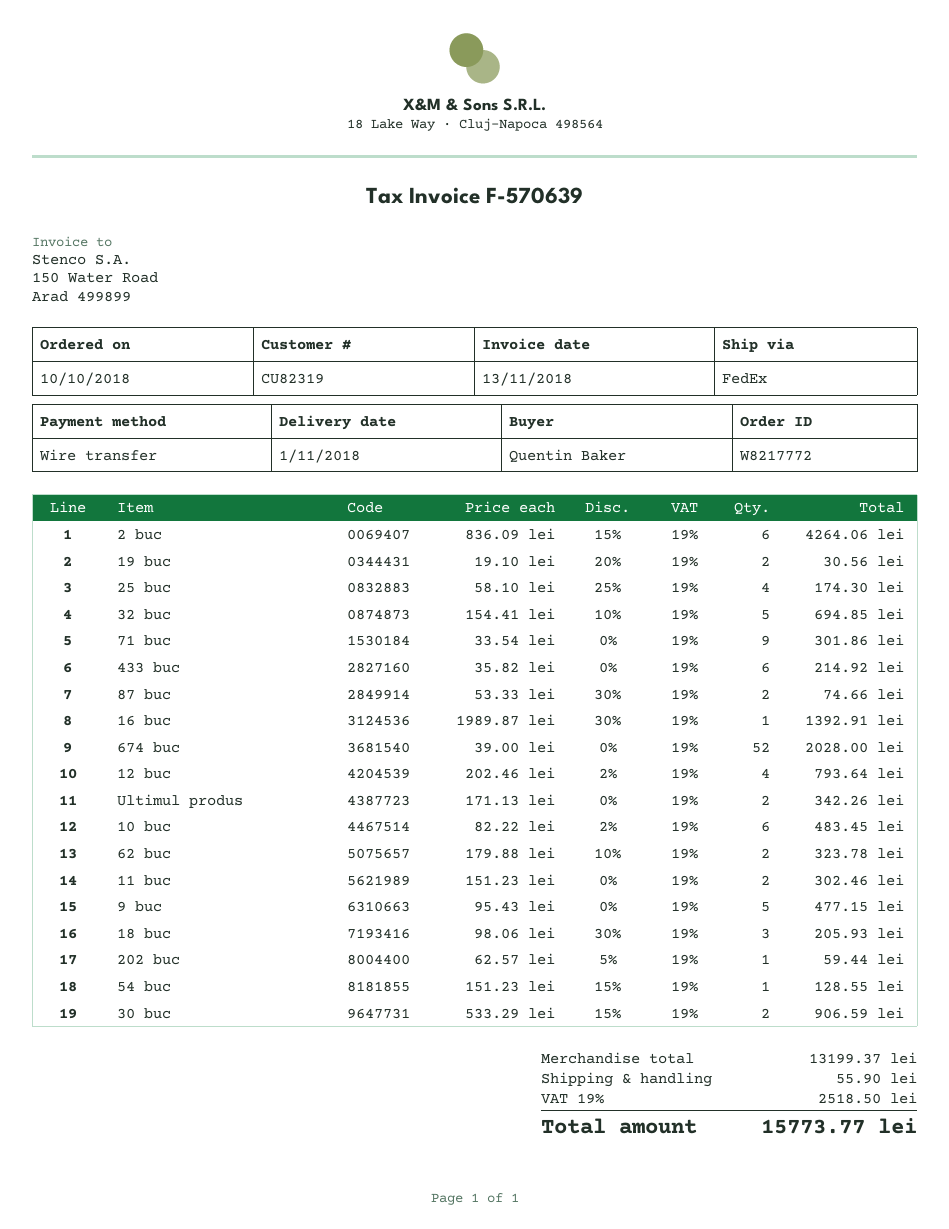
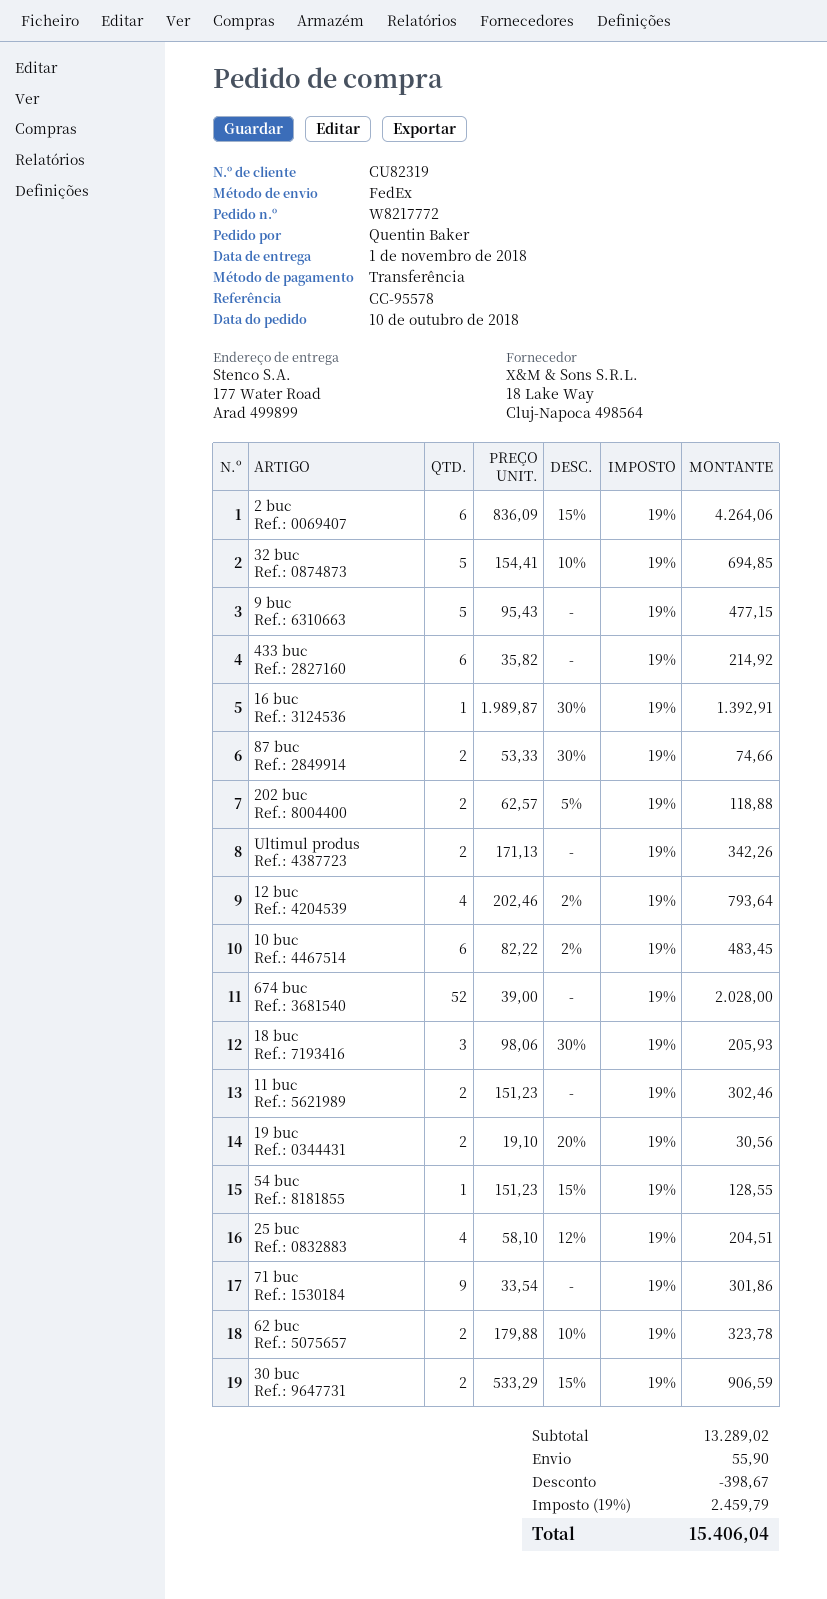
25 buc: 4 x 58.10 - 25% = 174.30 -> 4 x 58.10 - 12% = 204.51
202 buc: 1 x 62.57 - 5% = 59.44 -> 2 x 62.57 - 5% = 118.88
subtotal: 13199.37 -> 13289.02
discount: none -> 398.67
tax: 19% = 2518.50 -> 19% = 2459.79
total: 15773.77 -> 15406.04

